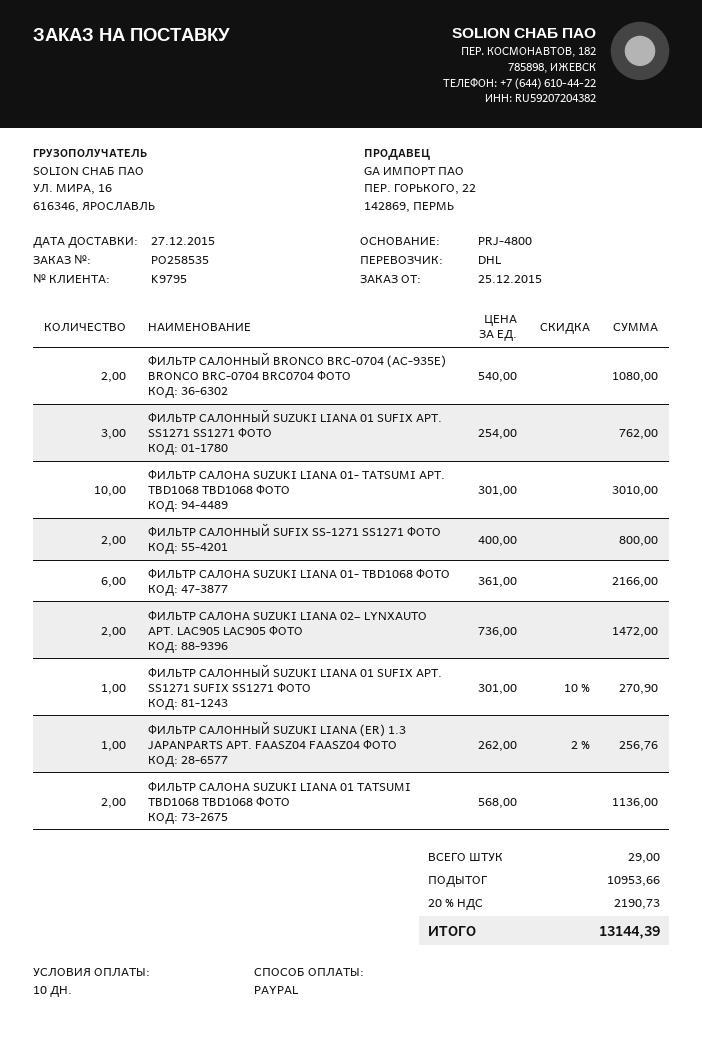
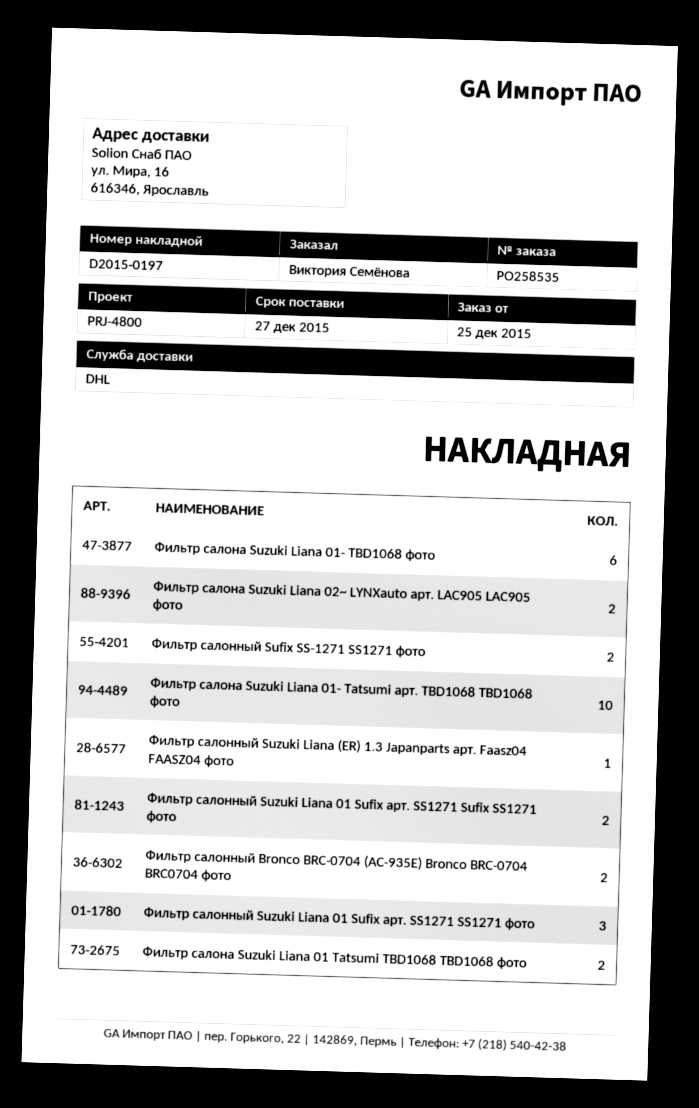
ФИЛЬТР САЛОННЫЙ SUZUKI LIANA 01 SUFIX АРТ. SS1271 SUFIX SS1271 ФОТО: 1 -> 2

